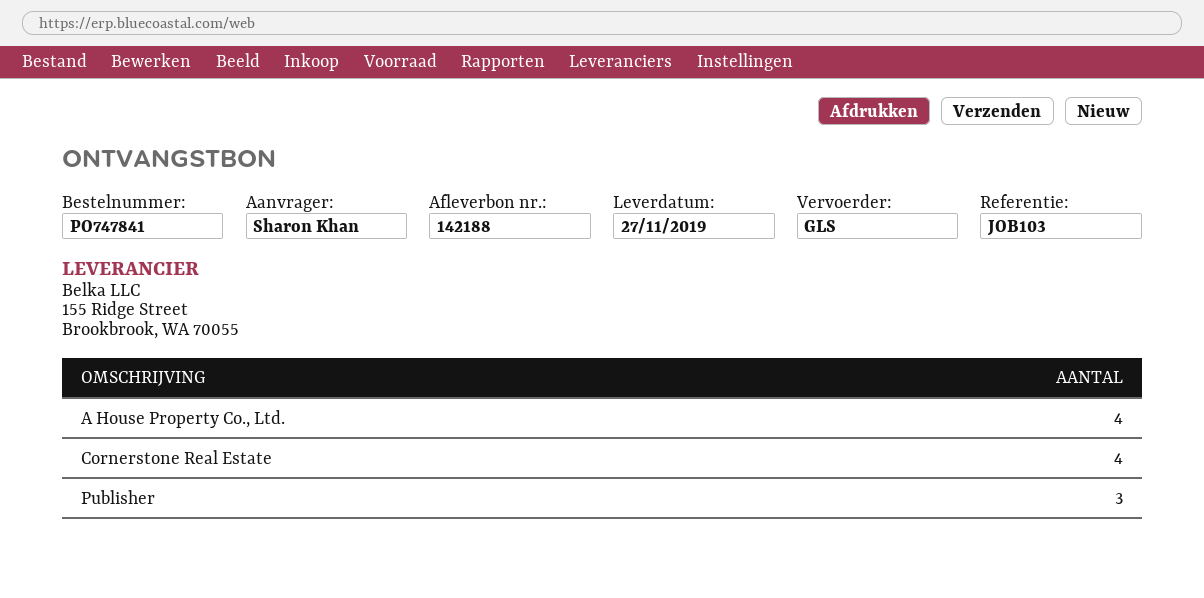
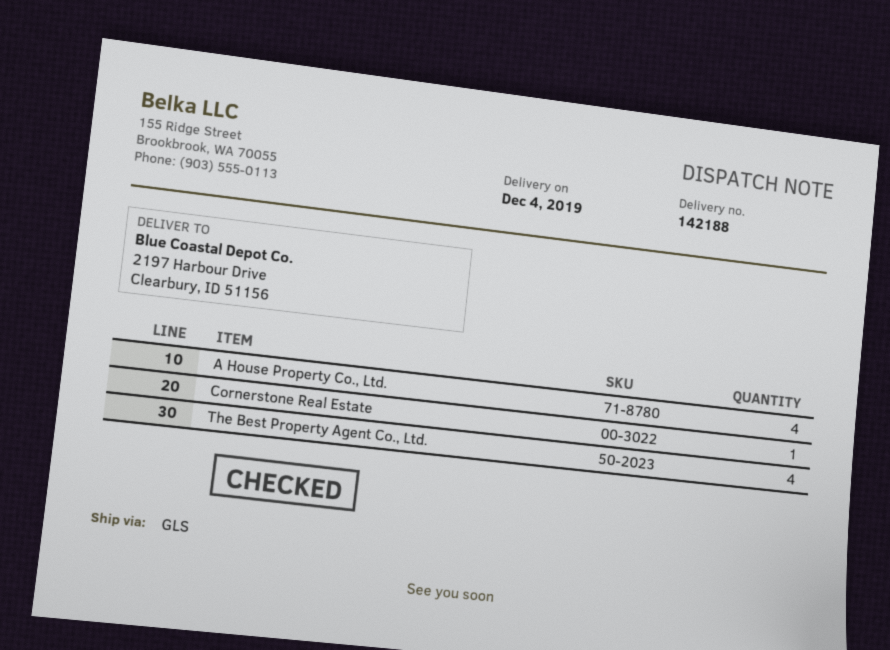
delivery date: 2019-11-27 -> 2019-12-04
Cornerstone Real Estate: 4 -> 1
Publisher: 3 -> none
The Best Property Agent Co., Ltd.: none -> 4

